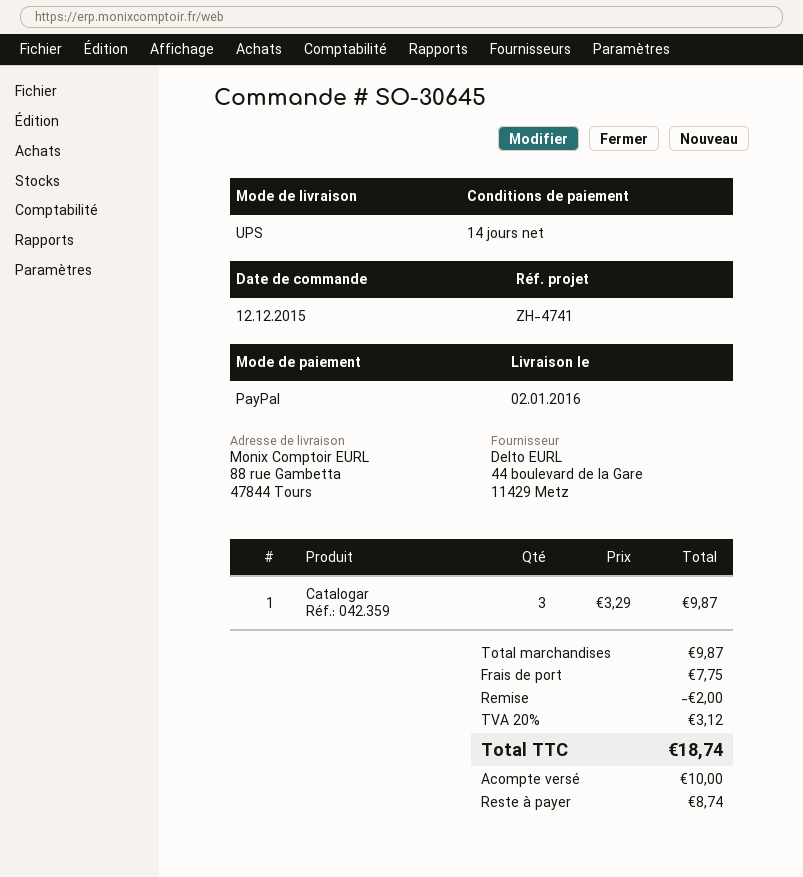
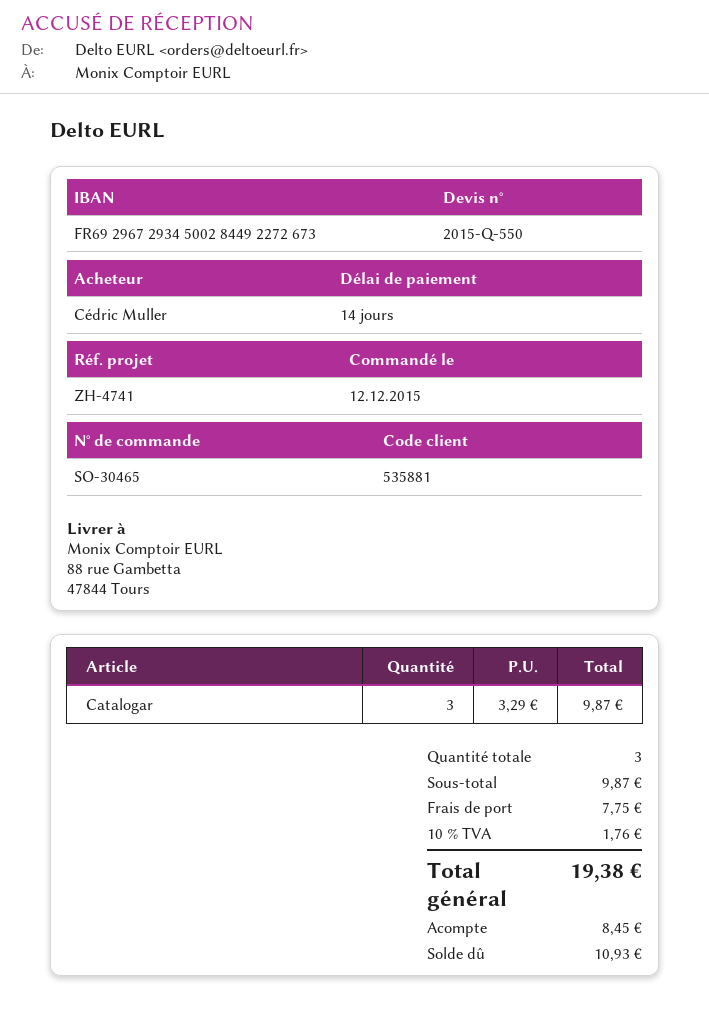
order number: SO-30645 -> SO-30465
discount: 2.00 -> none
tax: 20% = 3.12 -> 10% = 1.76
total: 18.74 -> 19.38
deposit: 10.00 -> 8.45
balance: 8.74 -> 10.93

